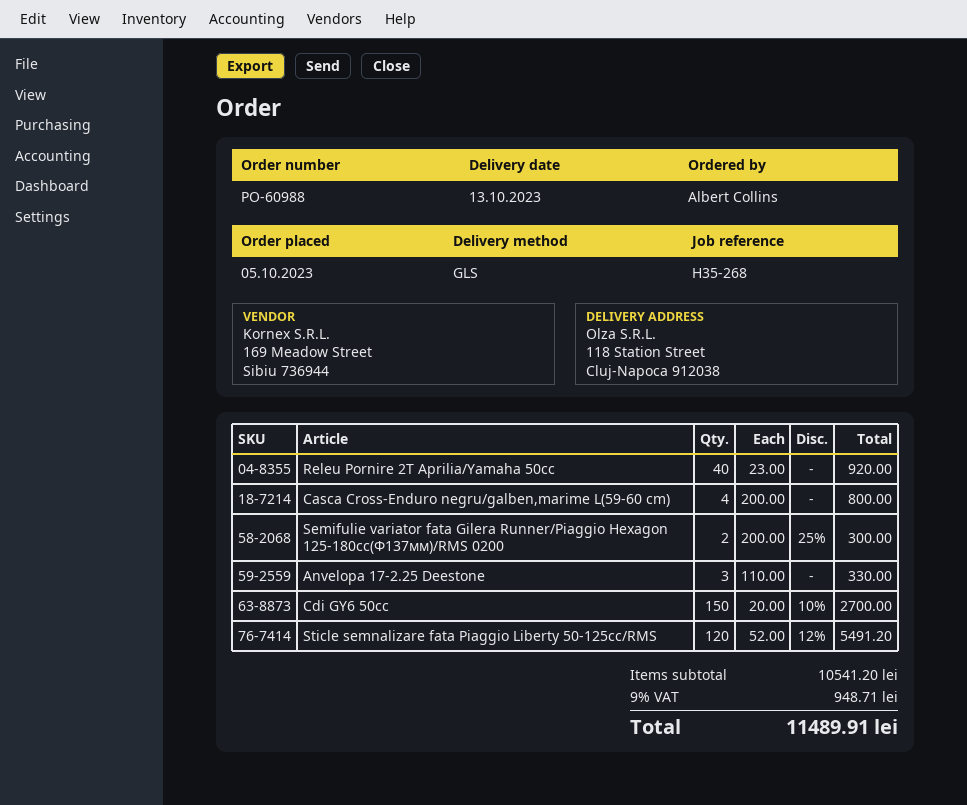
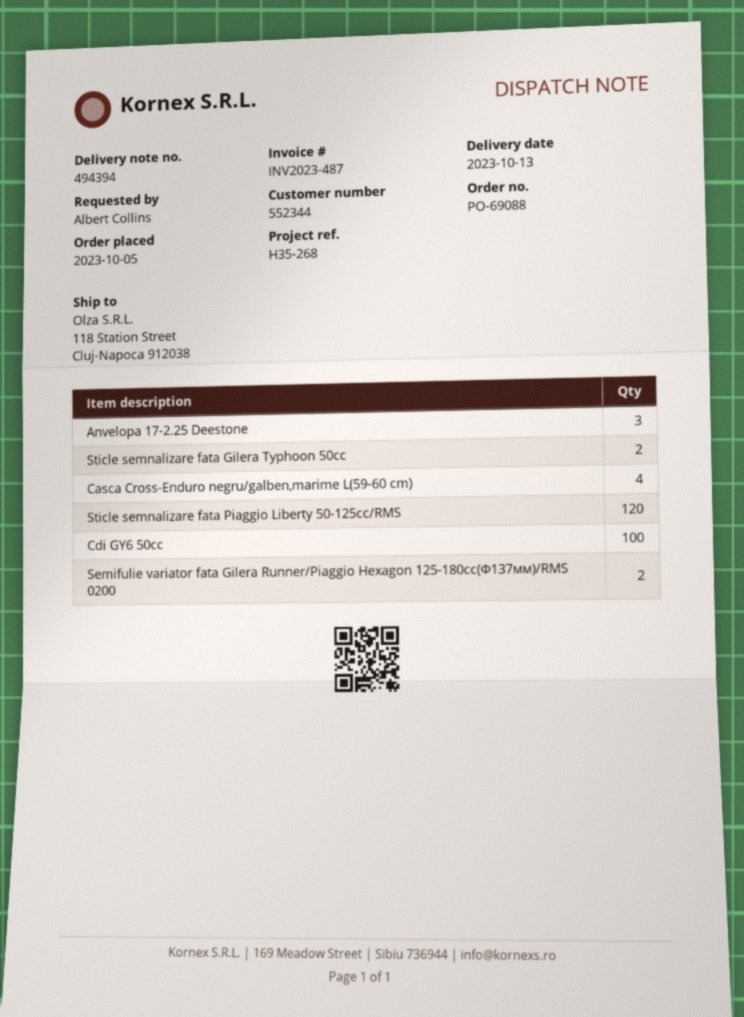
order number: PO-60988 -> PO-69088
Releu Pornire 2T Aprilia/Yamaha 50cc: 40 -> none
Cdi GY6 50cc: 150 -> 100
Sticle semnalizare fata Gilera Typhoon 50cc: none -> 2

